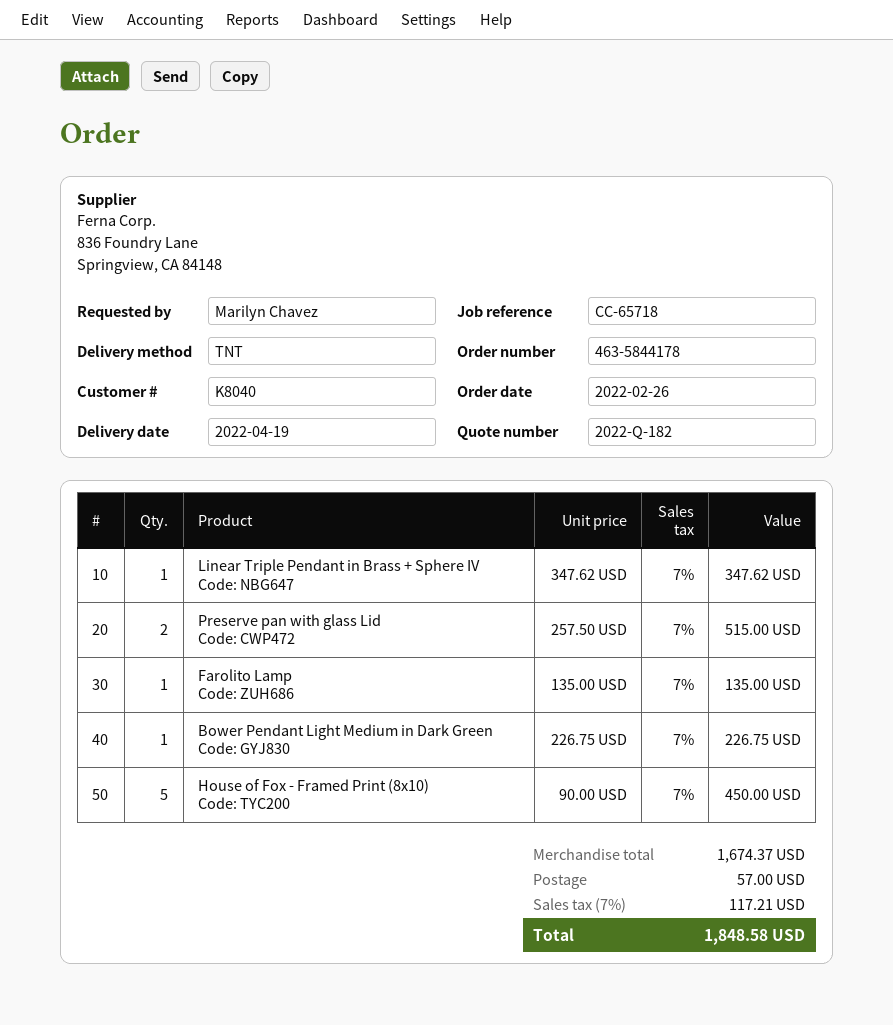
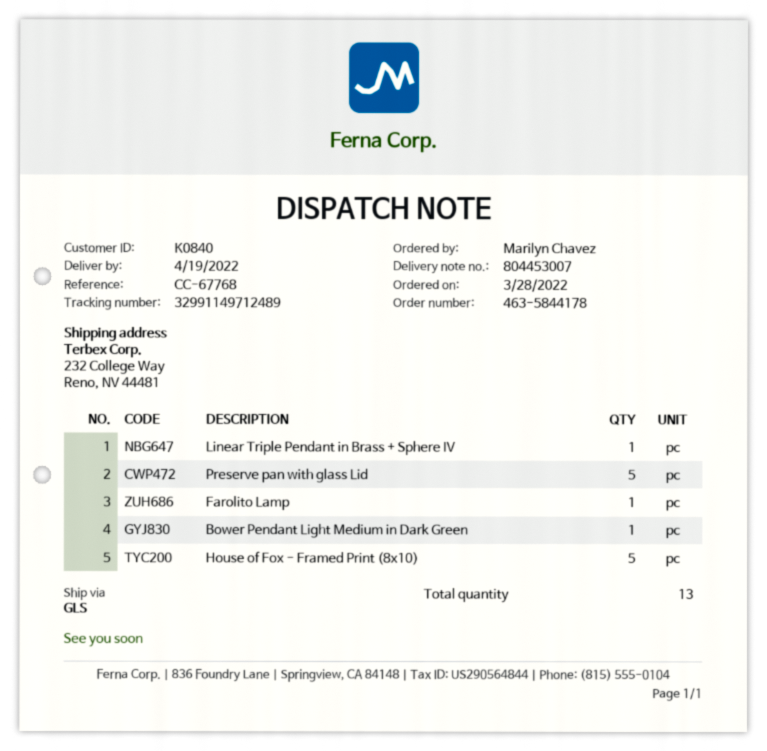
order date: 2022-02-26 -> 2022-03-28
customer number: K8040 -> K0840
reference: CC-65718 -> CC-67768
shipping method: TNT -> GLS
Preserve pan with glass Lid: 2 -> 5

